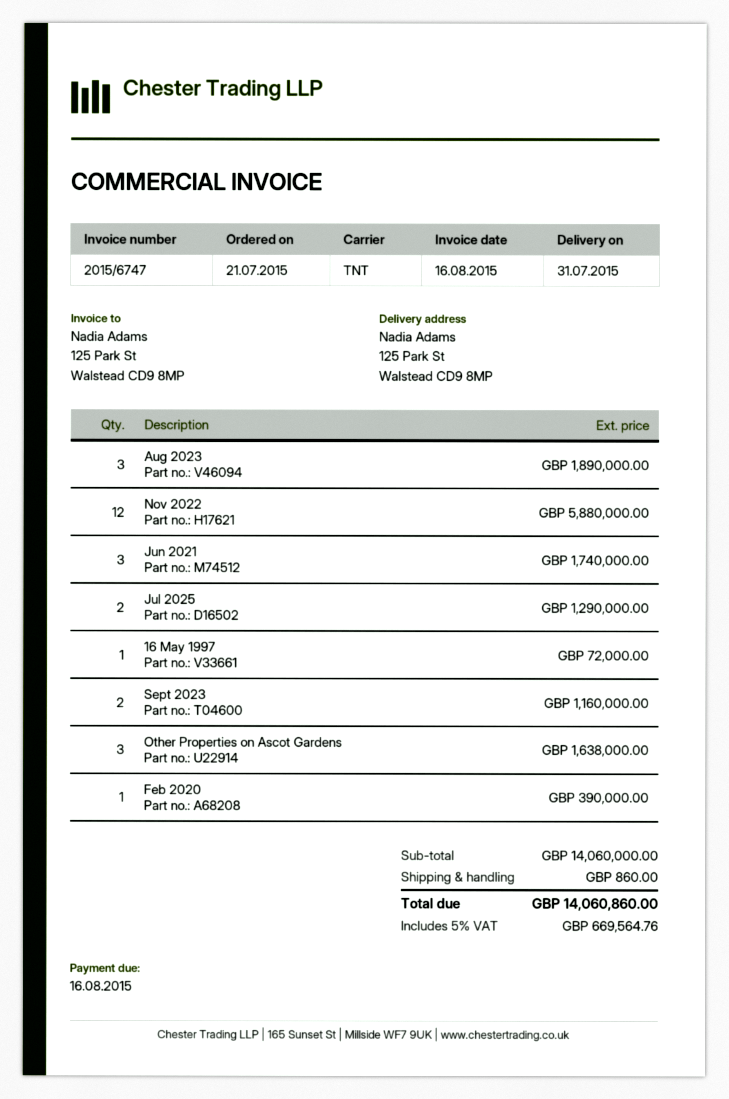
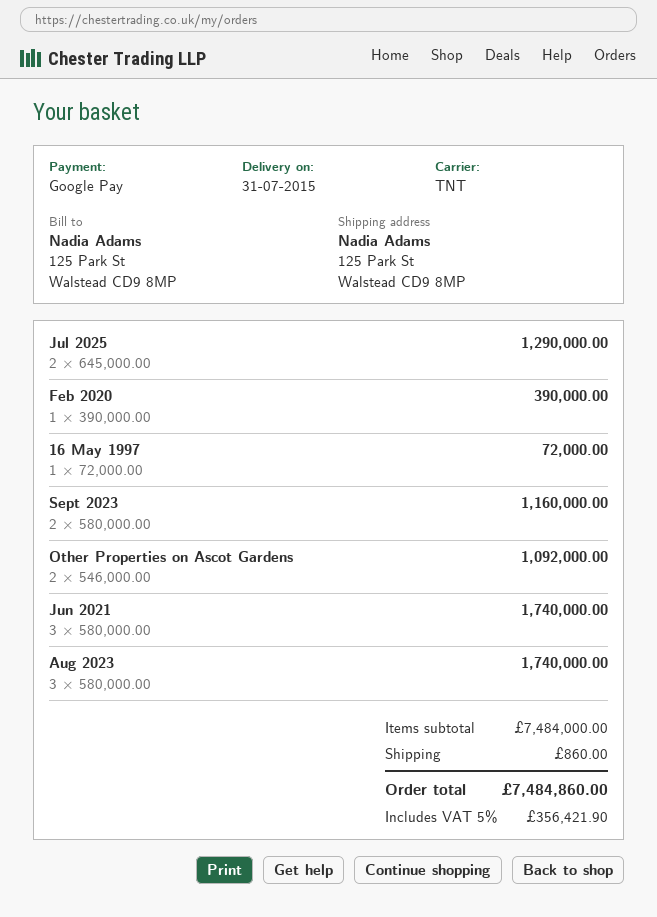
Aug 2023: 3 for 1890000.00 -> 3 for 1740000.00
Nov 2022: 12 for 5880000.00 -> none
Other Properties on Ascot Gardens: 3 for 1638000.00 -> 2 for 1092000.00
subtotal: 14060000.00 -> 7484000.00
tax: 5% = 669564.76 -> 5% = 356421.90
total: 14060860.00 -> 7484860.00

